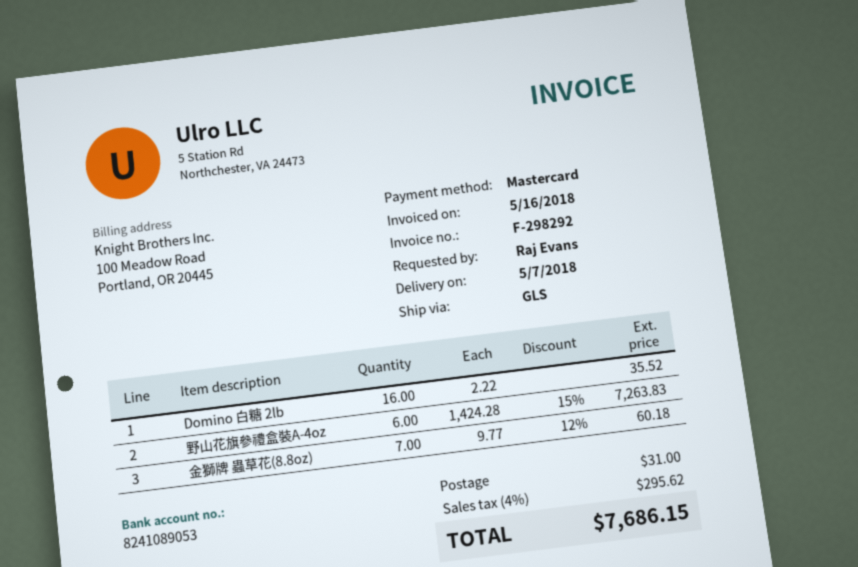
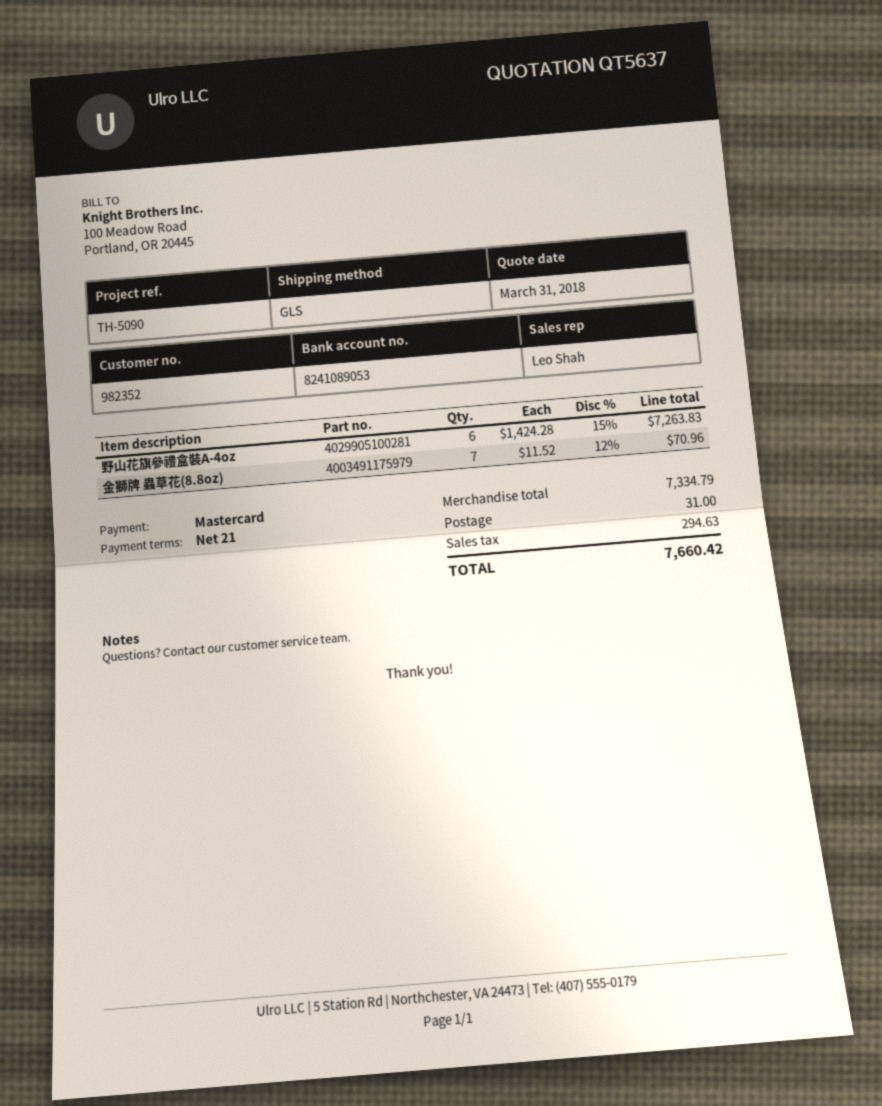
Domino 白糖 2lb: 16 x 2.22 = 35.52 -> none
金獅牌 蟲草花(8.8oz): 7 x 9.77 - 12% = 60.18 -> 7 x 11.52 - 12% = 70.96
tax: 295.62 -> 294.63
total: 7686.15 -> 7660.42

